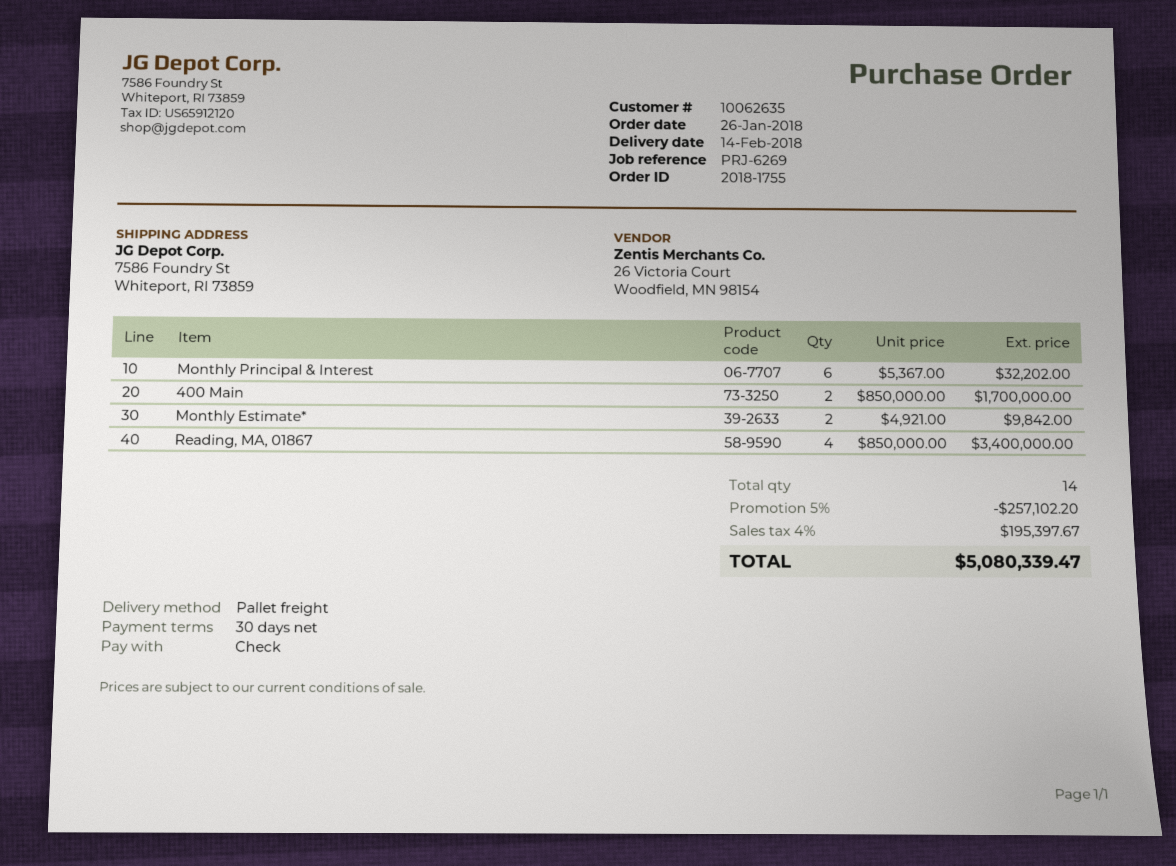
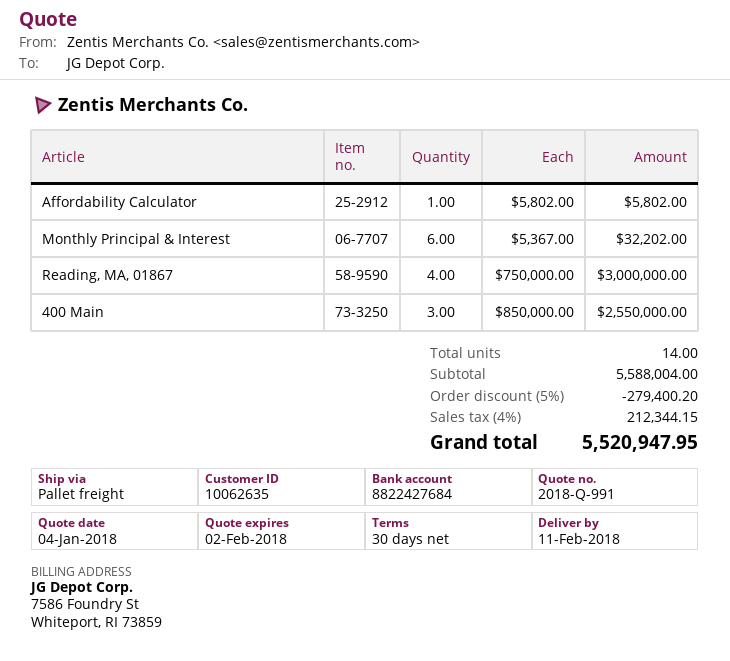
delivery date: 2018-02-14 -> 2018-02-11
400 Main: 2 x 850000.00 = 1700000.00 -> 3 x 850000.00 = 2550000.00
Monthly Estimate*: 2 x 4921.00 = 9842.00 -> none
Reading, MA, 01867: 4 x 850000.00 = 3400000.00 -> 4 x 750000.00 = 3000000.00
Affordability Calculator: none -> 1 x 5802.00 = 5802.00
discount: 5% = 257102.20 -> 5% = 279400.20
tax: 4% = 195397.67 -> 4% = 212344.15
total: 5080339.47 -> 5520947.95

